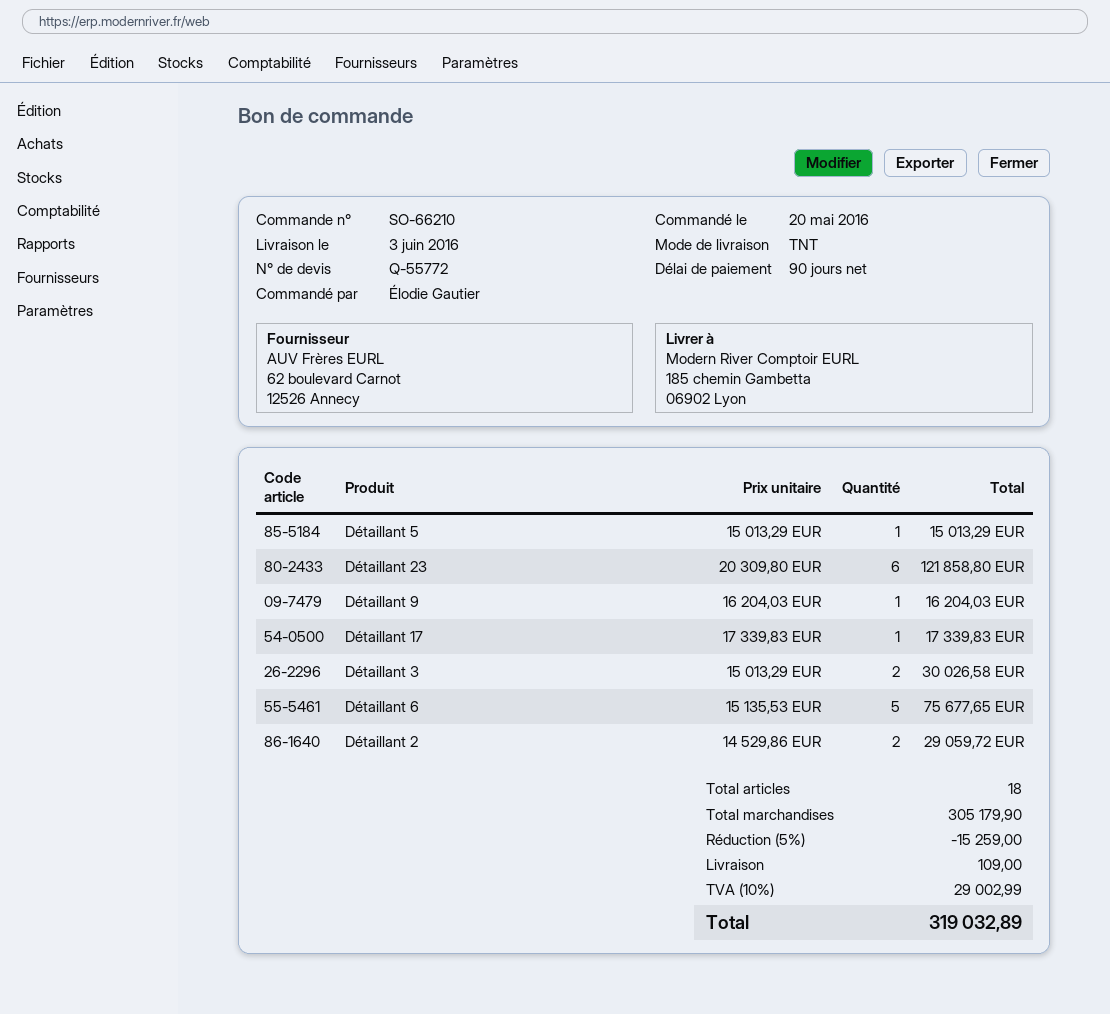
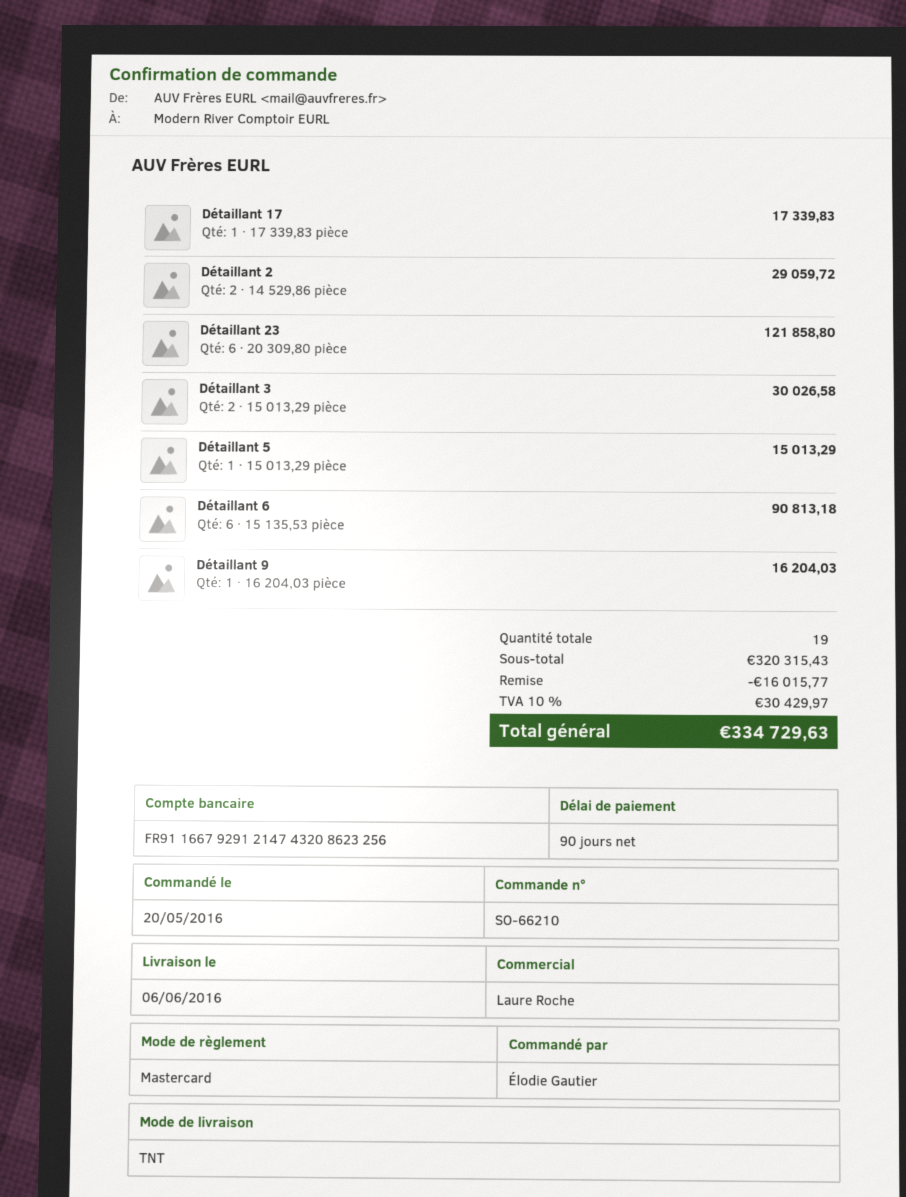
delivery date: 2016-06-03 -> 2016-06-06
Détaillant 6: 5 x 15135.53 = 75677.65 -> 6 x 15135.53 = 90813.18
total quantity: 18 -> 19
subtotal: 305179.90 -> 320315.43
discount: 15259.00 -> 16015.77
shipping: 109.00 -> none
tax: 10% = 29002.99 -> 10% = 30429.97
total: 319032.89 -> 334729.63

